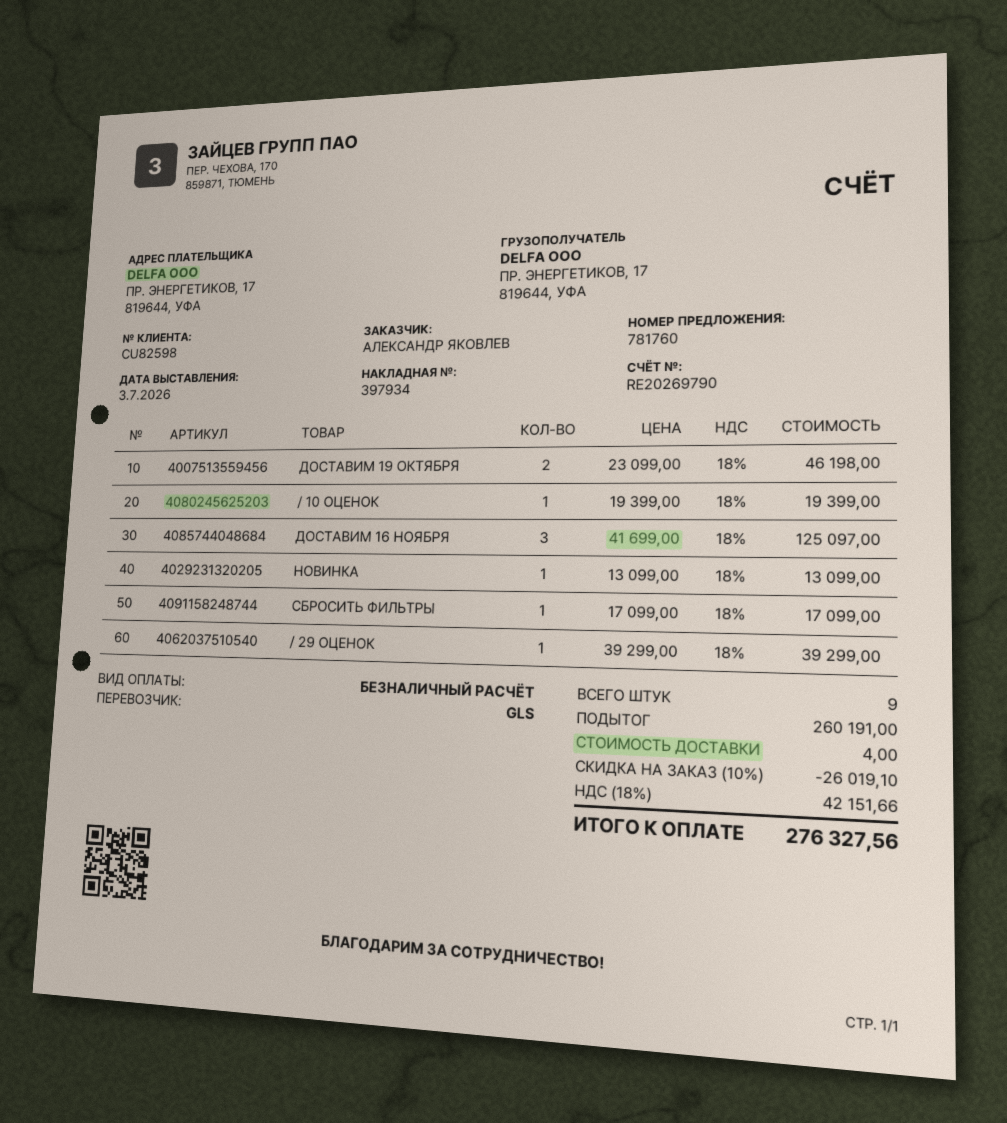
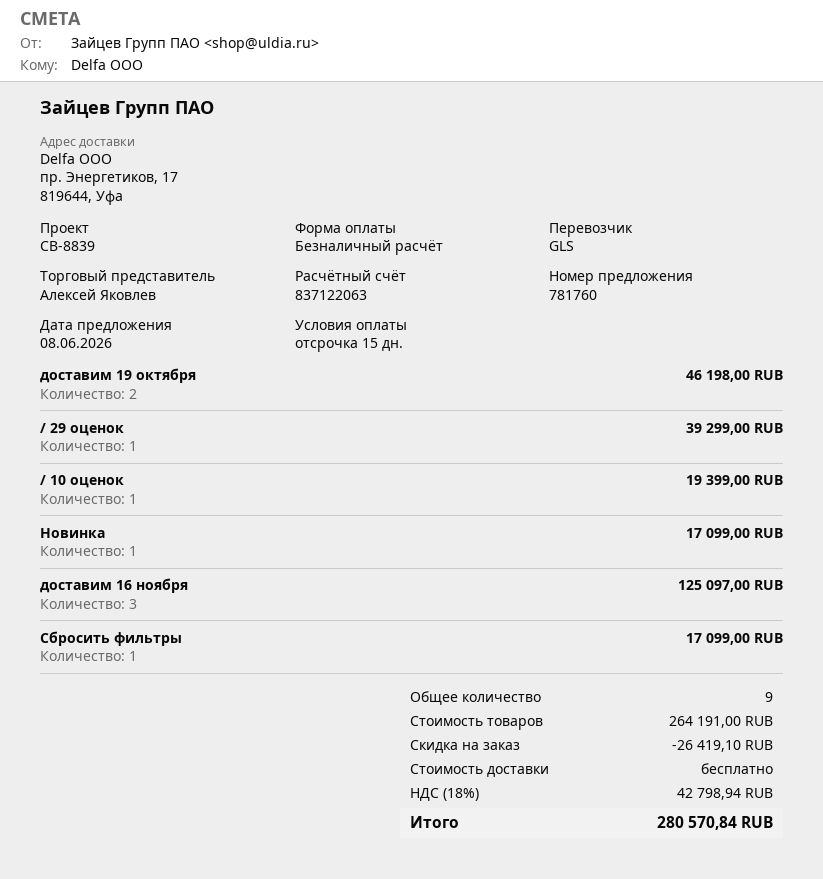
НОВИНКА: 1 for 13099.00 -> 1 for 17099.00
subtotal: 260191.00 -> 264191.00
discount: 26019.10 -> 26419.10
shipping: 4.00 -> 0.00
tax: 18% = 42151.66 -> 18% = 42798.94
total: 276327.56 -> 280570.84

